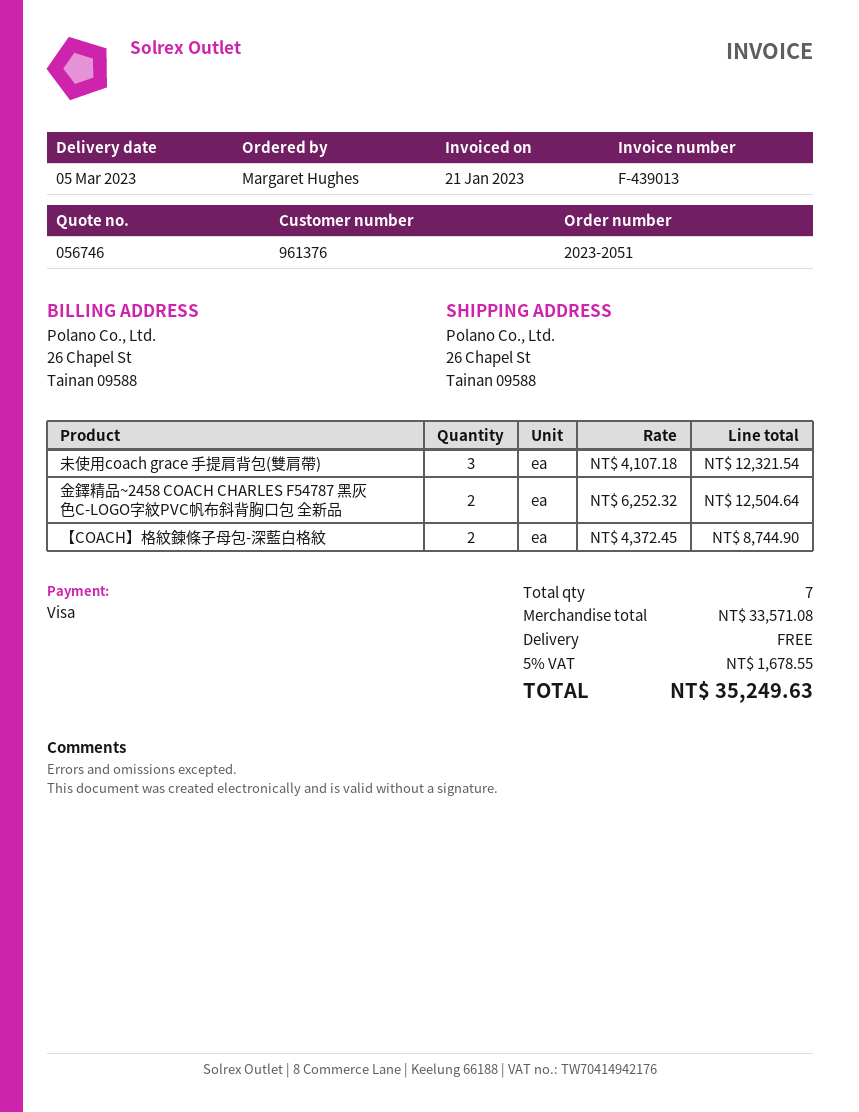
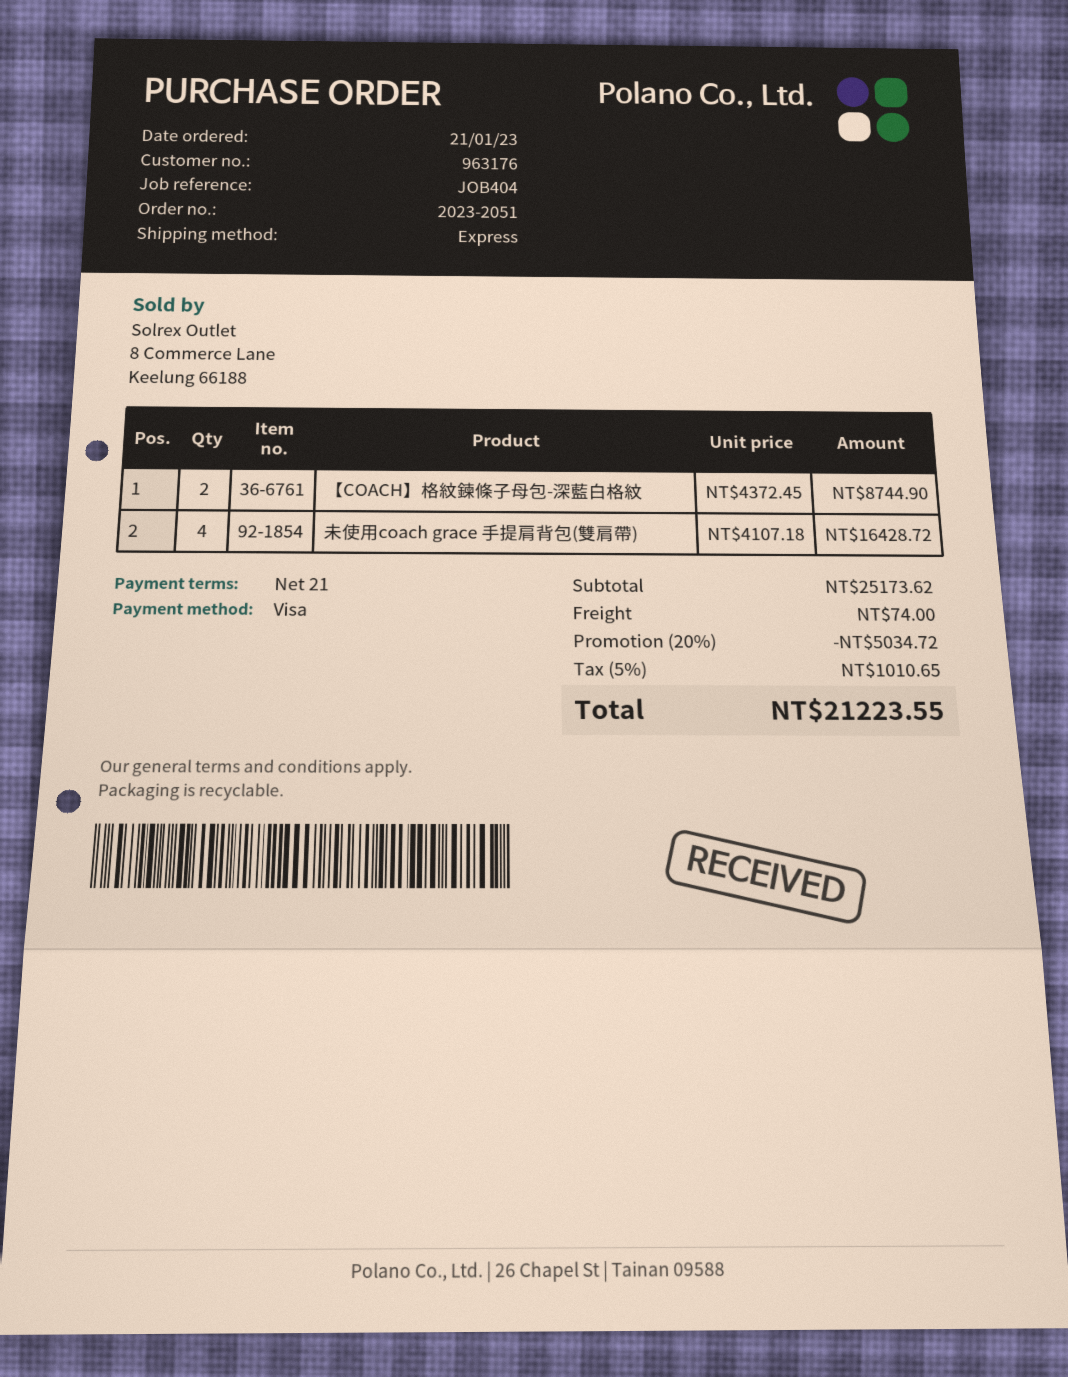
customer number: 961376 -> 963176
未使用coach grace 手提肩背包(雙肩帶): 3 x 4107.18 = 12321.54 -> 4 x 4107.18 = 16428.72
金鐸精品~2458 COACH CHARLES F54787 黑灰色C-LOGO字紋PVC帆布斜背胸口包 全新品: 2 x 6252.32 = 12504.64 -> none
subtotal: 33571.08 -> 25173.62
discount: none -> 20% = 5034.72
shipping: 0.00 -> 74.00
tax: 5% = 1678.55 -> 5% = 1010.65
total: 35249.63 -> 21223.55

